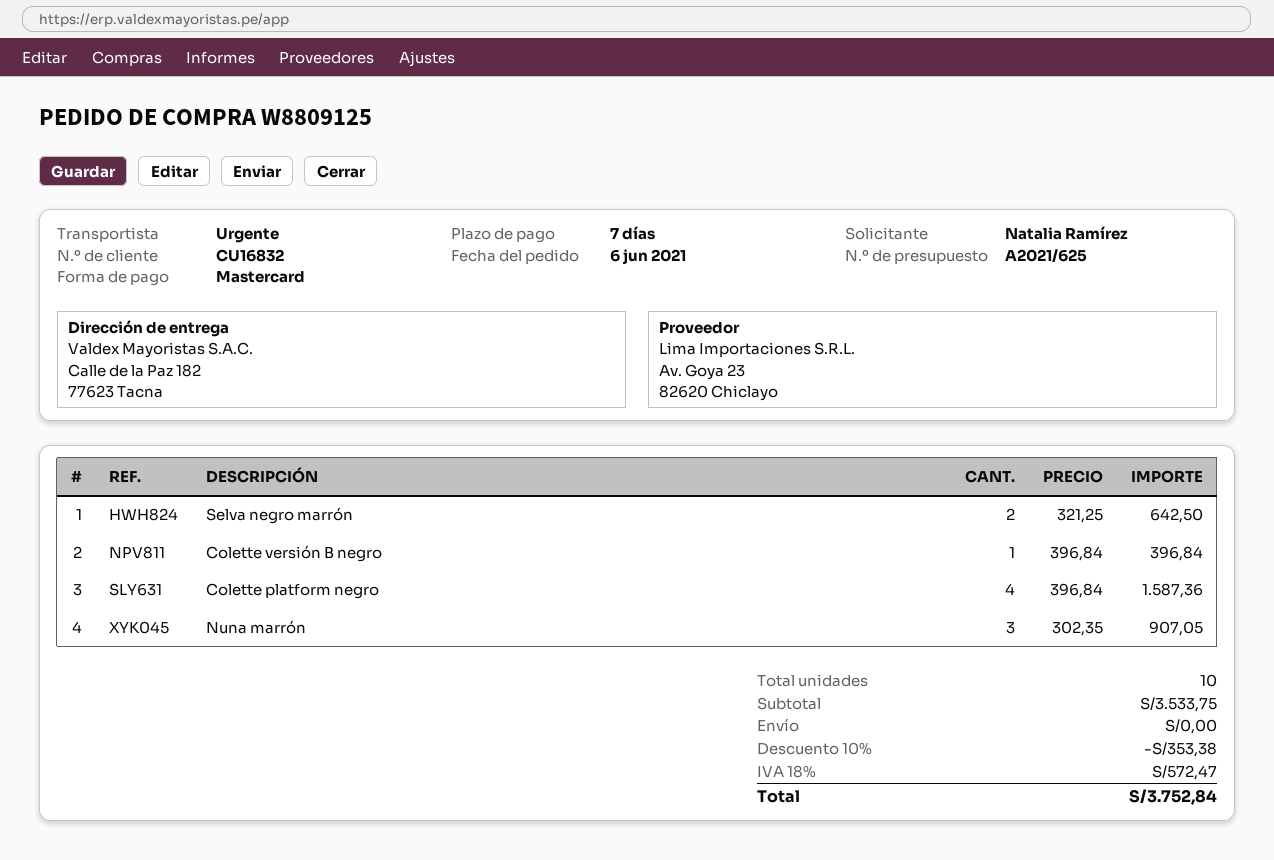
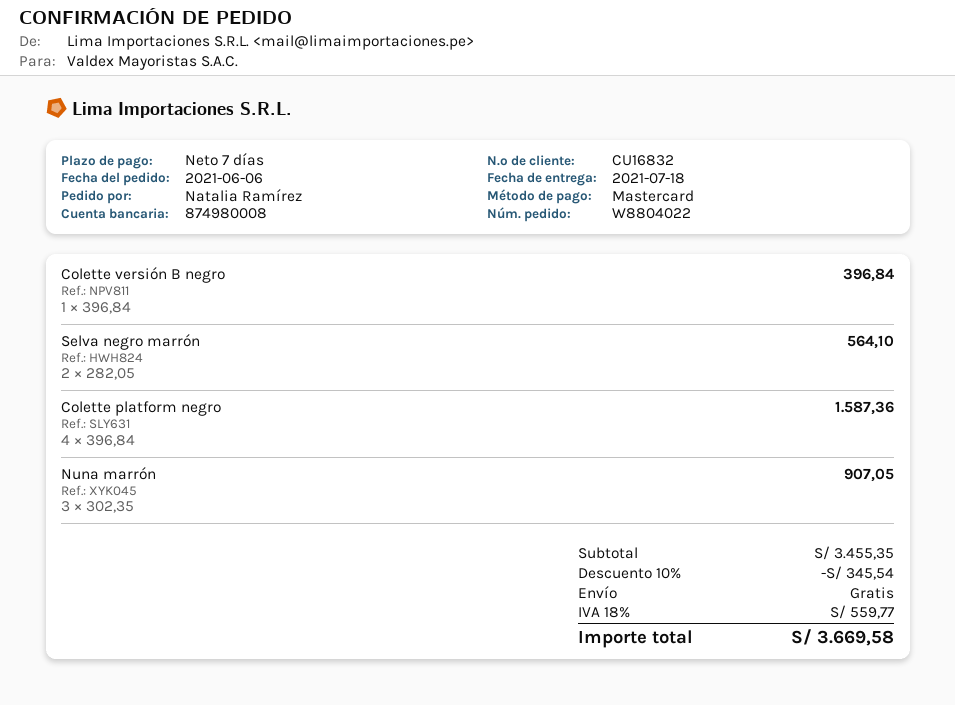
order number: W8809125 -> W8804022
Selva negro marrón: 2 x 321.25 = 642.50 -> 2 x 282.05 = 564.10
subtotal: 3533.75 -> 3455.35
discount: 10% = 353.38 -> 10% = 345.54
tax: 18% = 572.47 -> 18% = 559.77
total: 3752.84 -> 3669.58

